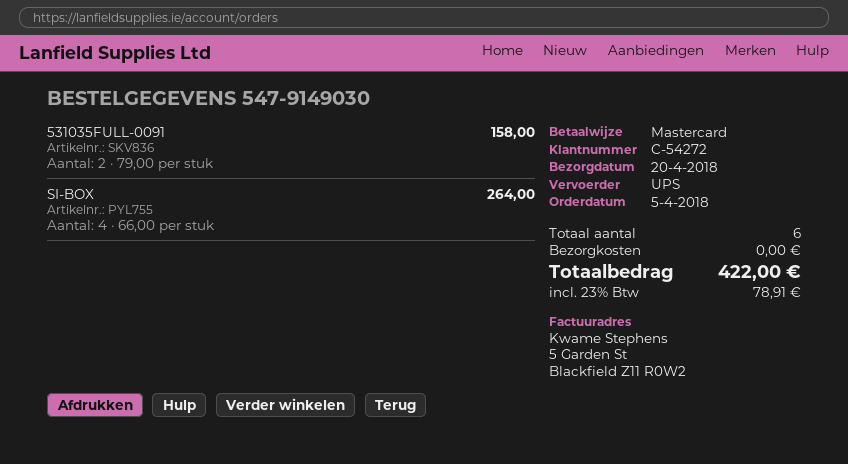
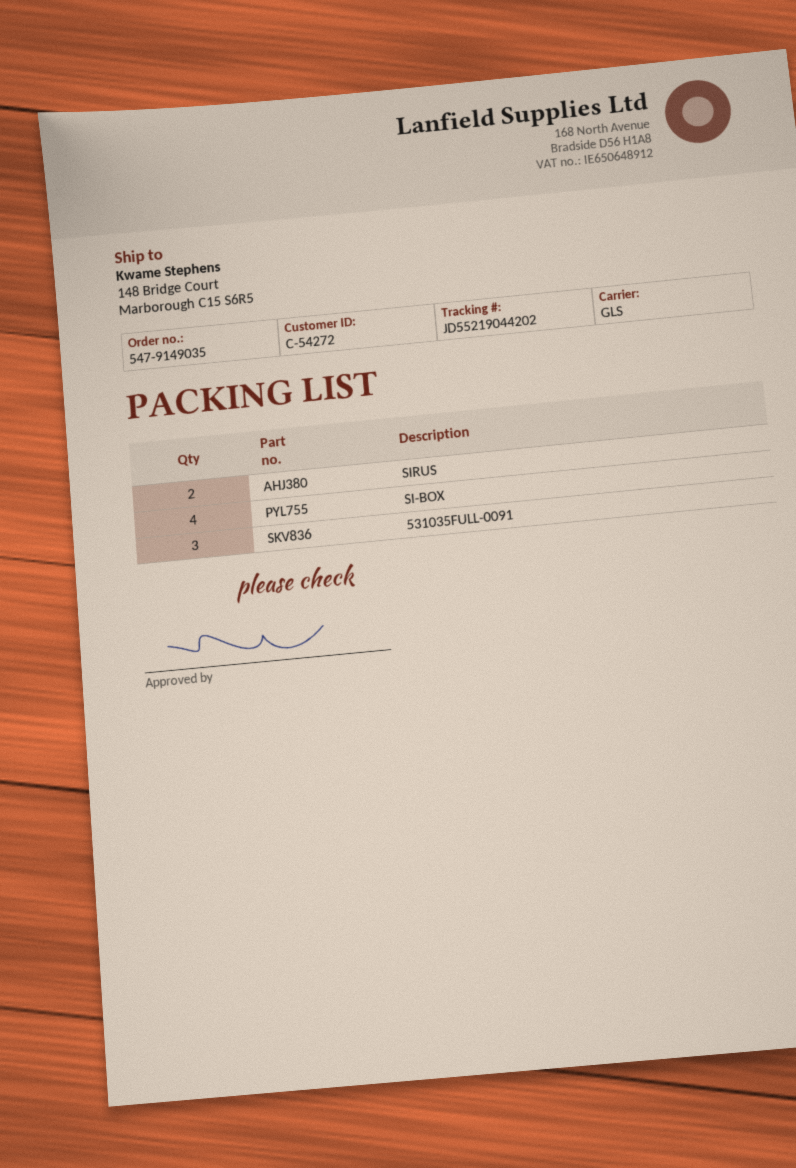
order number: 547-9149030 -> 547-9149035
shipping method: UPS -> GLS
531035FULL-0091: 2 -> 3
SIRUS: none -> 2

